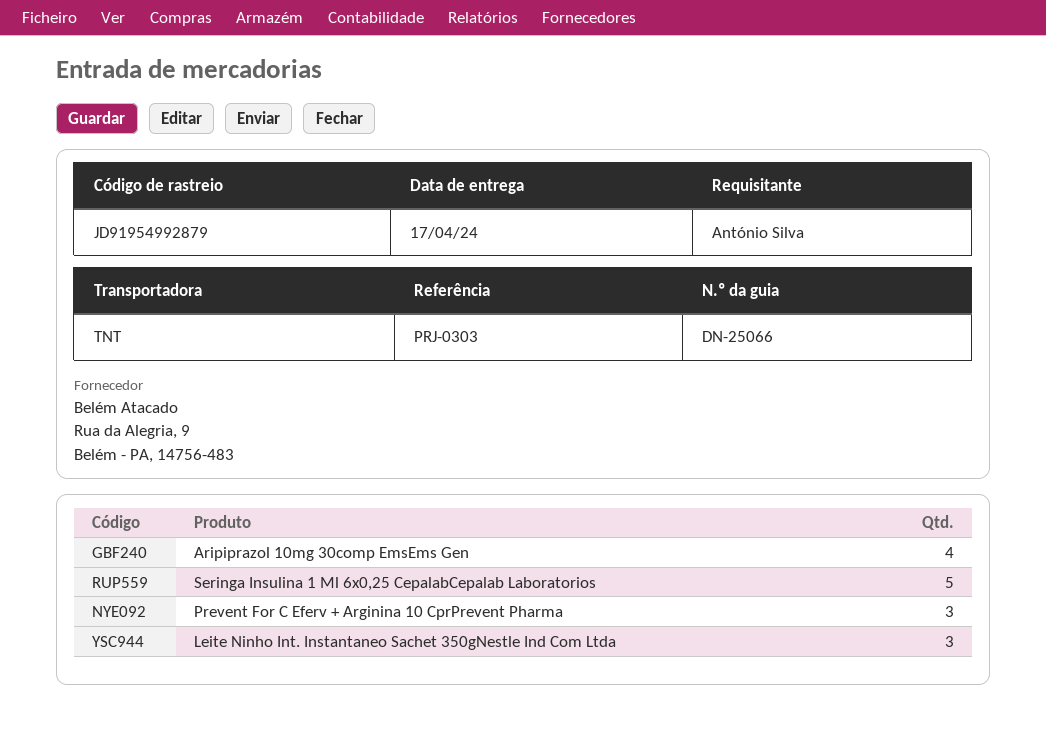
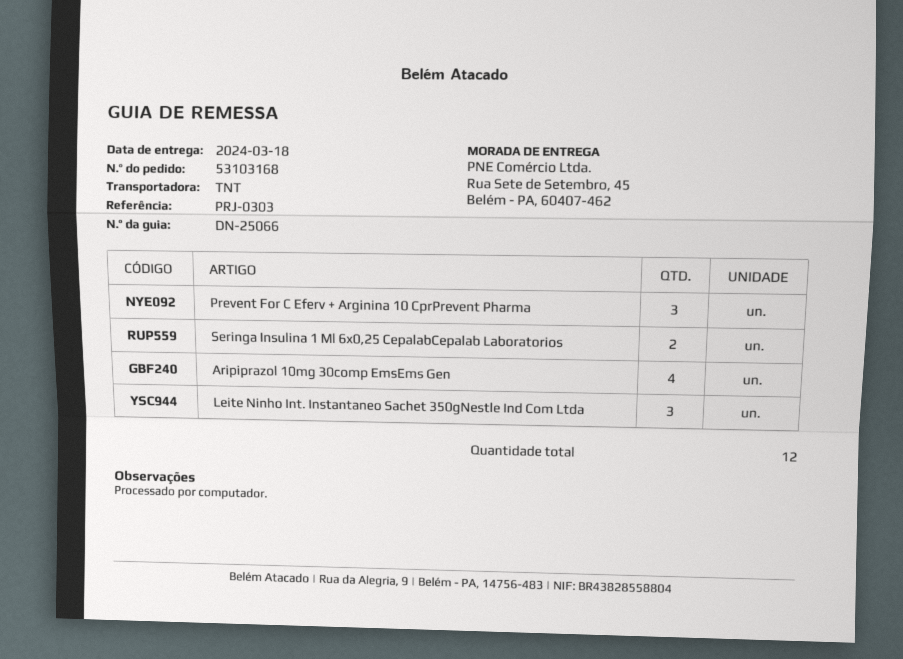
delivery date: 2024-04-17 -> 2024-03-18
Seringa Insulina 1 Ml 6x0,25 CepalabCepalab Laboratorios: 5 -> 2

